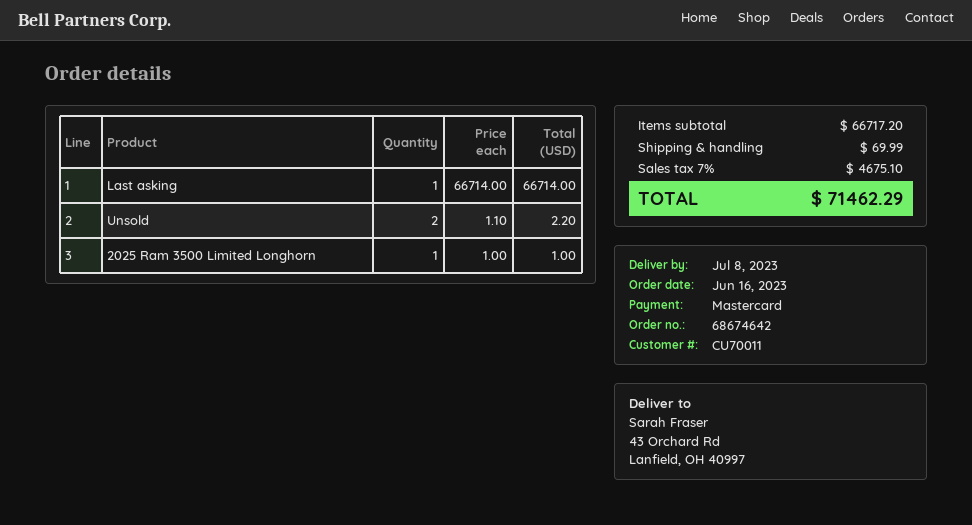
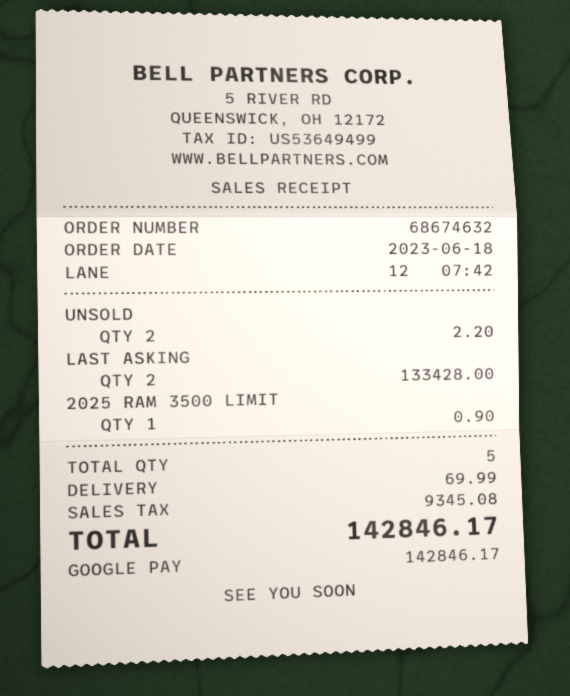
order number: 68674642 -> 68674632
order date: 2023-06-16 -> 2023-06-18
payment method: Mastercard -> Google Pay
Last asking: 1 for 66714.00 -> 2 for 133428.00
2025 Ram 3500 Limited Longhorn: 1 for 1.00 -> 1 for 0.90
tax: 4675.10 -> 9345.08
total: 71462.29 -> 142846.17

